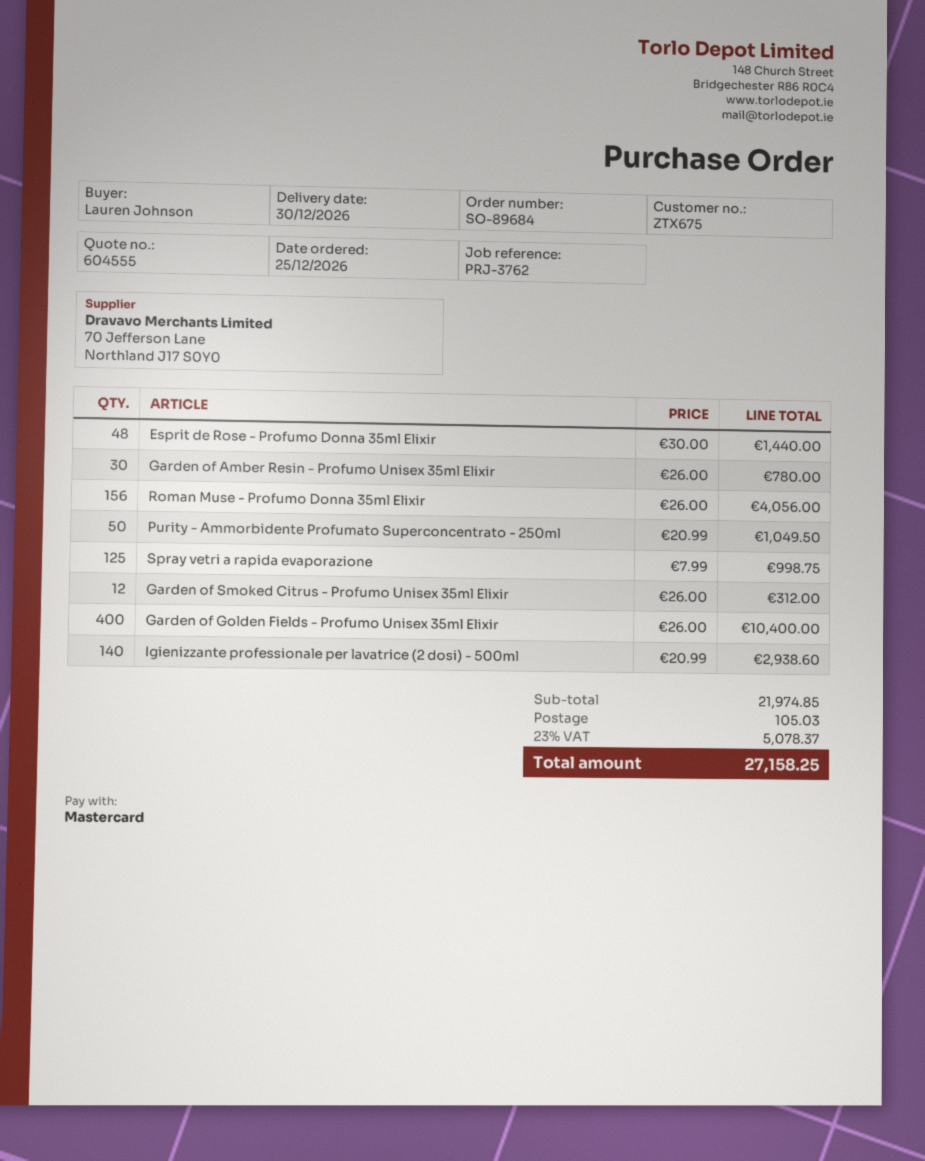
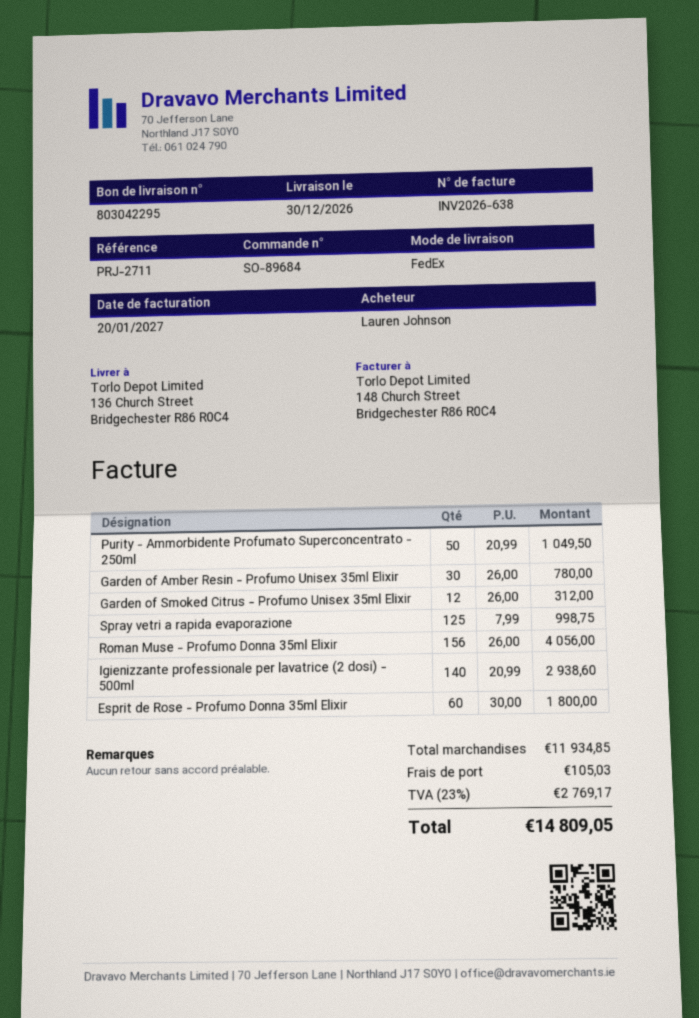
reference: PRJ-3762 -> PRJ-2711
Esprit de Rose - Profumo Donna 35ml Elixir: 48 x 30.00 = 1440.00 -> 60 x 30.00 = 1800.00
Garden of Golden Fields - Profumo Unisex 35ml Elixir: 400 x 26.00 = 10400.00 -> none
subtotal: 21974.85 -> 11934.85
tax: 23% = 5078.37 -> 23% = 2769.17
total: 27158.25 -> 14809.05

